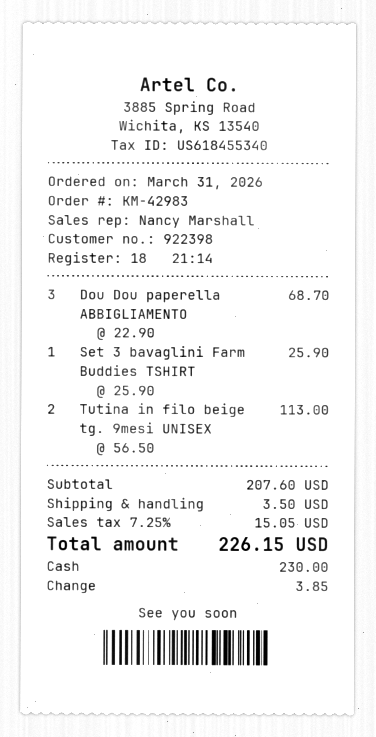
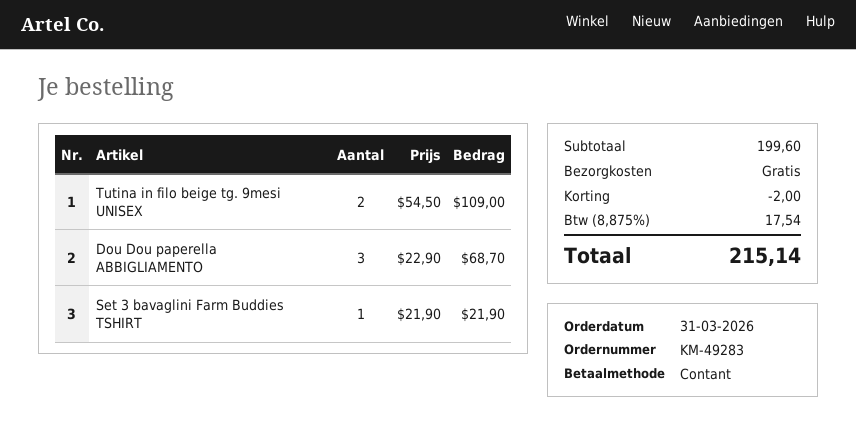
order number: KM-42983 -> KM-49283
Set 3 bavaglini Farm Buddies TSHIRT: 1 x 25.90 = 25.90 -> 1 x 21.90 = 21.90
Tutina in filo beige tg. 9mesi UNISEX: 2 x 56.50 = 113.00 -> 2 x 54.50 = 109.00
subtotal: 207.60 -> 199.60
discount: none -> 2.00
shipping: 3.50 -> 0.00
tax: 7.25% = 15.05 -> 8.875% = 17.54
total: 226.15 -> 215.14

